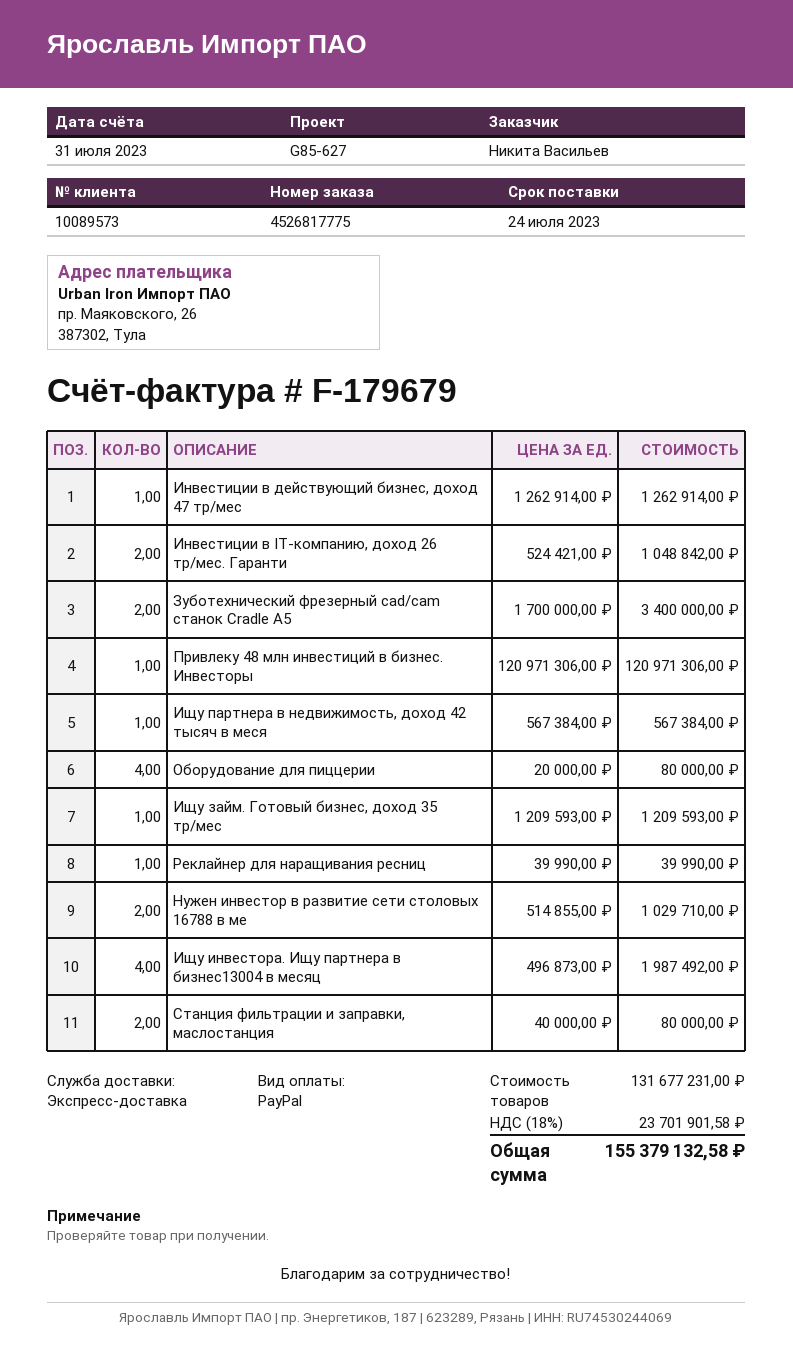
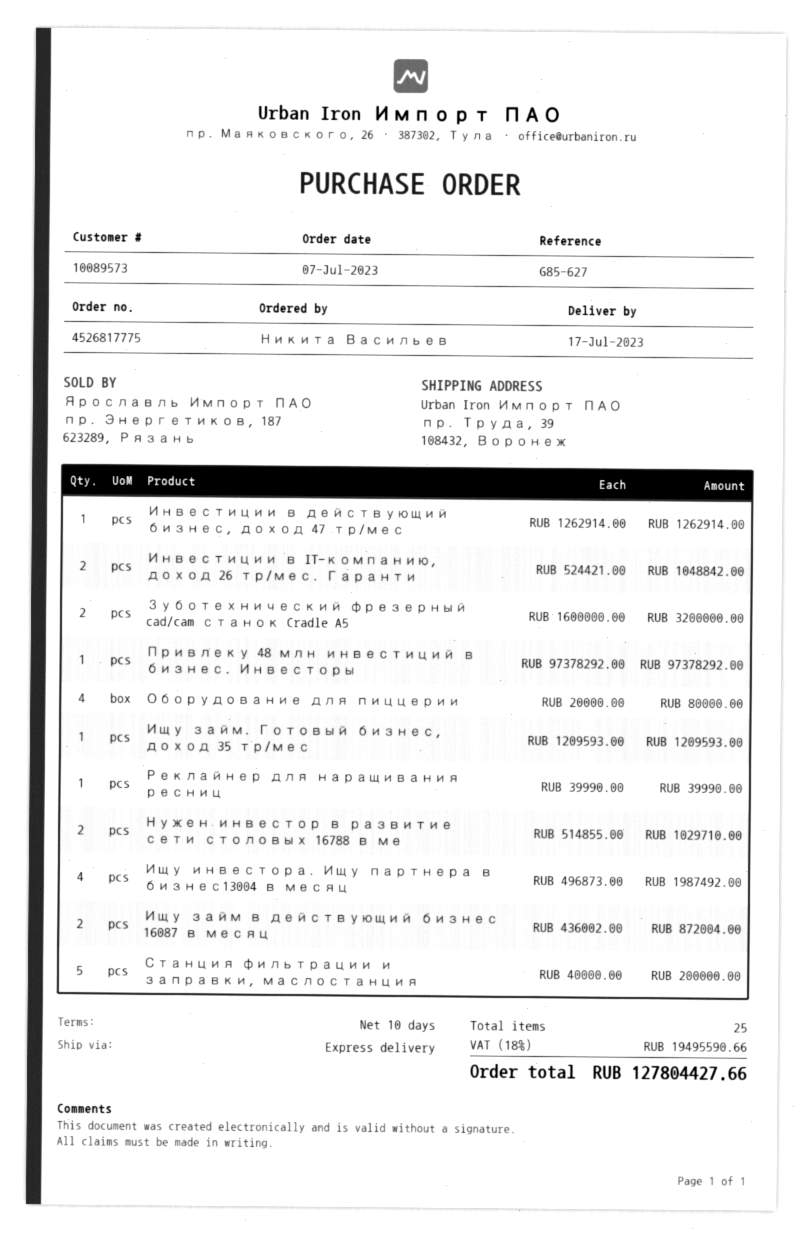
delivery date: 2023-07-24 -> 2023-07-17
Зуботехнический фрезерный cad/cam станок Cradle A5: 2 x 1700000.00 = 3400000.00 -> 2 x 1600000.00 = 3200000.00
Привлеку 48 млн инвестиций в бизнес. Инвесторы: 1 x 120971306.00 = 120971306.00 -> 1 x 97378292.00 = 97378292.00
Ищу партнера в недвижимость, доход 42 тысяч в меся: 1 x 567384.00 = 567384.00 -> none
Станция фильтрации и заправки, маслостанция: 2 x 40000.00 = 80000.00 -> 5 x 40000.00 = 200000.00
Ищу займ в действующий бизнес 16087 в месяц: none -> 2 x 436002.00 = 872004.00
tax: 18% = 23701901.58 -> 18% = 19495590.66
total: 155379132.58 -> 127804427.66

